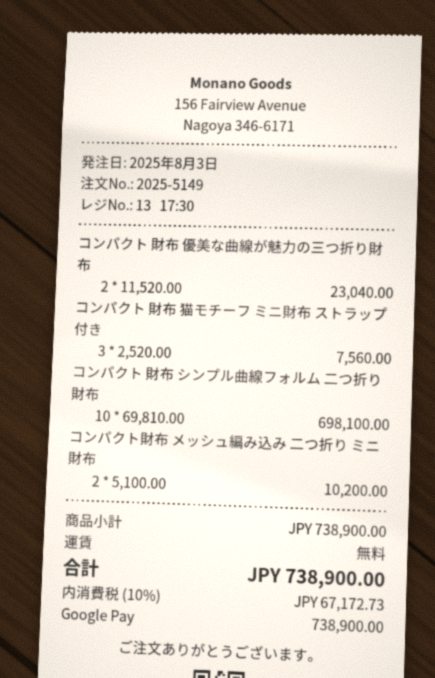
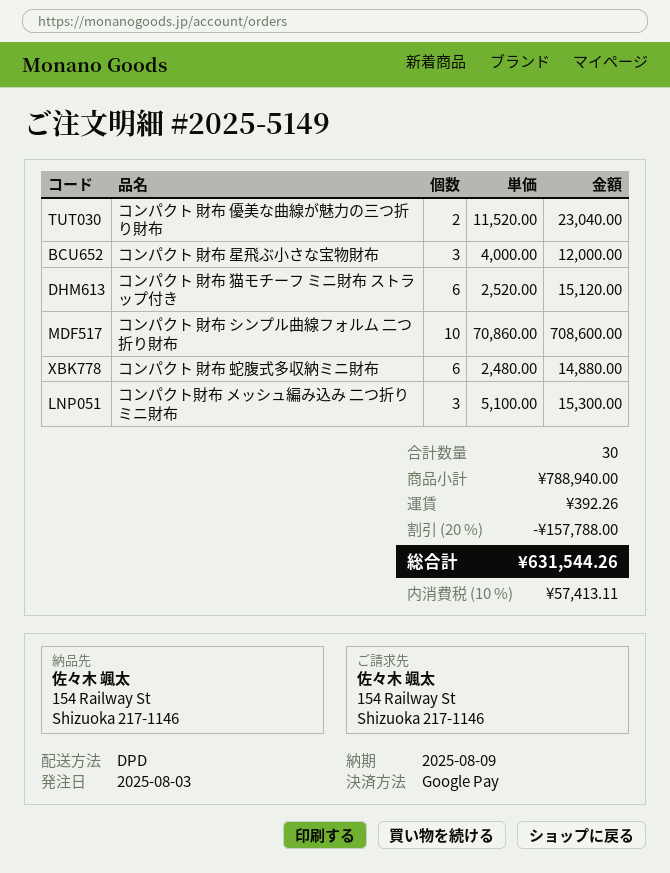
コンパクト 財布 猫モチーフ ミニ財布 ストラップ付き: 3 x 2520.00 = 7560.00 -> 6 x 2520.00 = 15120.00
コンパクト 財布 シンプル曲線フォルム 二つ折り財布: 10 x 69810.00 = 698100.00 -> 10 x 70860.00 = 708600.00
コンパクト財布 メッシュ編み込み 二つ折り ミニ財布: 2 x 5100.00 = 10200.00 -> 3 x 5100.00 = 15300.00
コンパクト 財布 星飛ぶ小さな宝物財布: none -> 3 x 4000.00 = 12000.00
コンパクト 財布 蛇腹式多収納ミニ財布: none -> 6 x 2480.00 = 14880.00
subtotal: 738900.00 -> 788940.00
discount: none -> 20% = 157788.00
shipping: 0.00 -> 392.26
tax: 10% = 67172.73 -> 10% = 57413.11
total: 738900.00 -> 631544.26

